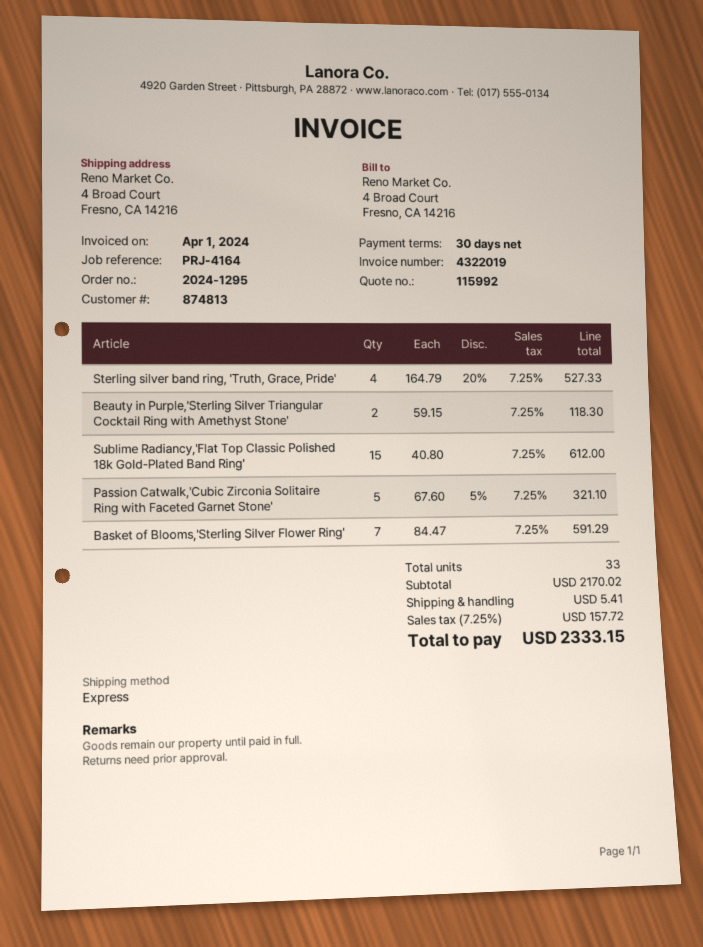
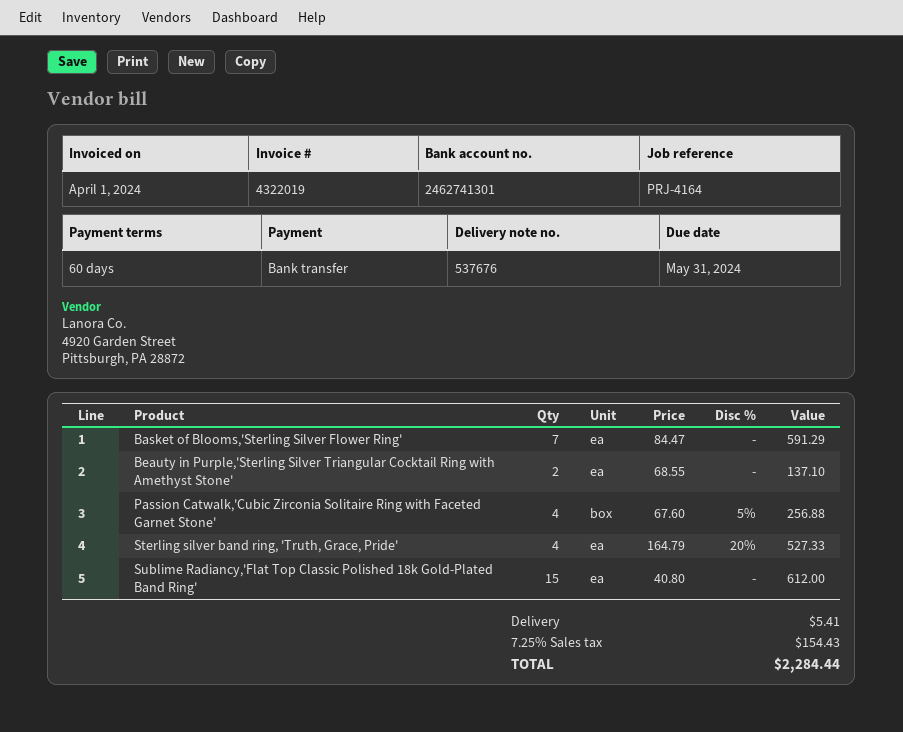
payment terms: 30 days -> 60 days
Beauty in Purple,'Sterling Silver Triangular Cocktail Ring with Amethyst Stone': 2 x 59.15 = 118.30 -> 2 x 68.55 = 137.10
Passion Catwalk,'Cubic Zirconia Solitaire Ring with Faceted Garnet Stone': 5 x 67.60 - 5% = 321.10 -> 4 x 67.60 - 5% = 256.88
tax: 7.25% = 157.72 -> 7.25% = 154.43
total: 2333.15 -> 2284.44

